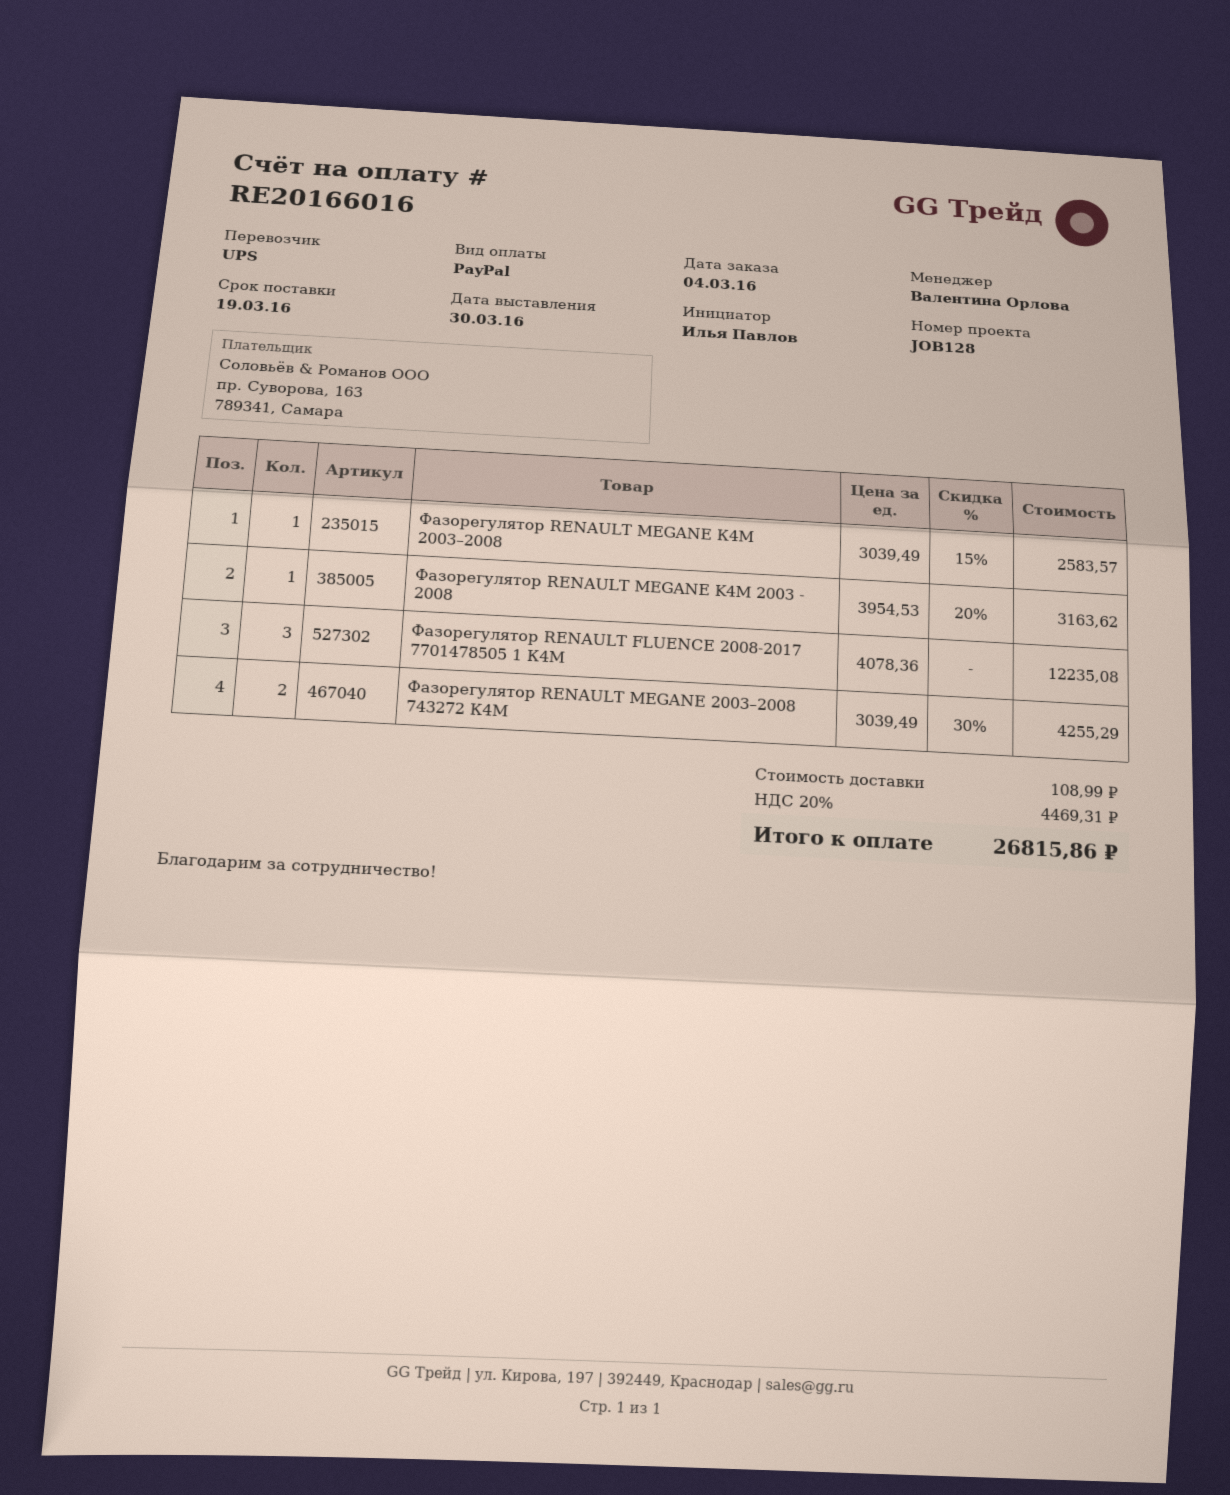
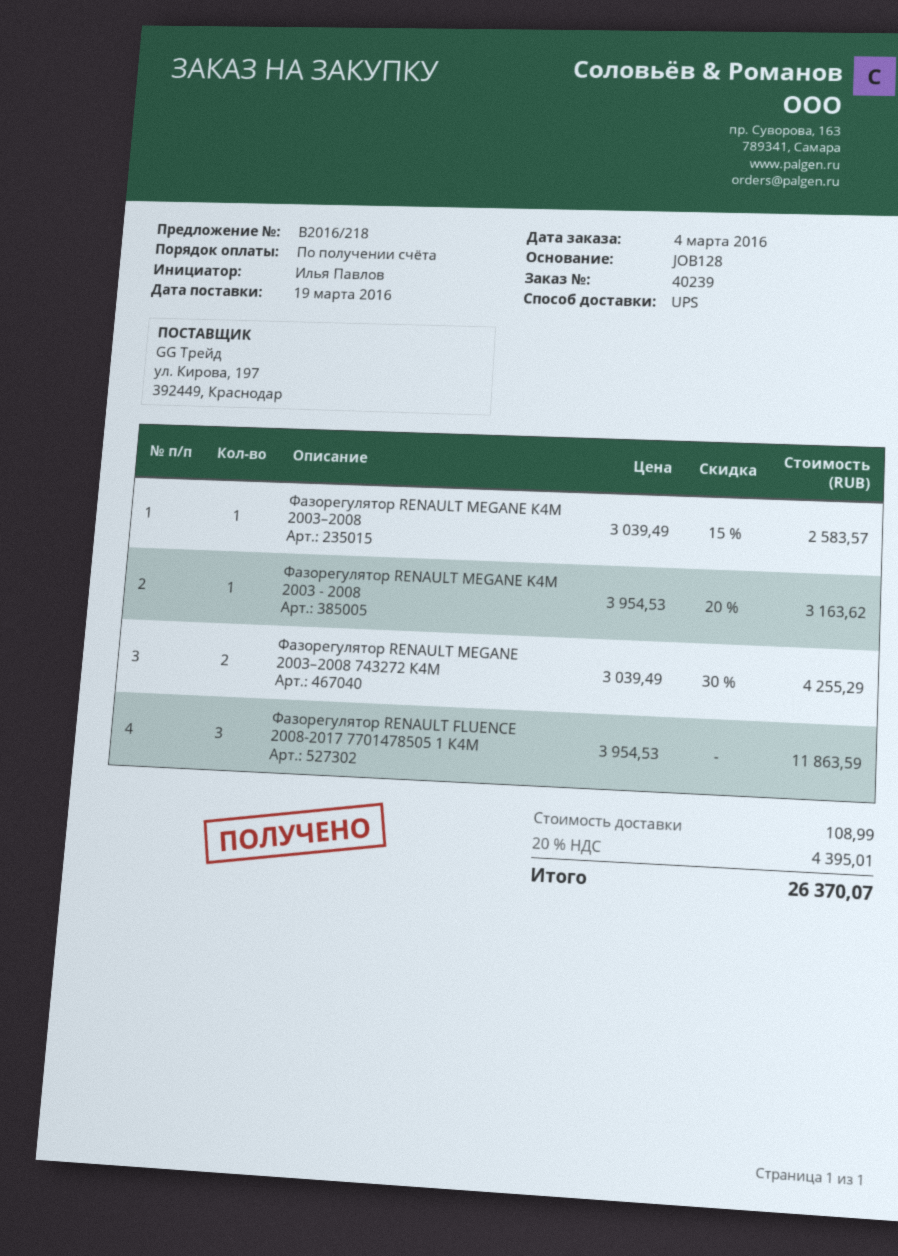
Фазорегулятор RENAULT FLUENCE 2008-2017 7701478505 1 К4М: 3 x 4078.36 = 12235.08 -> 3 x 3954.53 = 11863.59
tax: 20% = 4469.31 -> 20% = 4395.01
total: 26815.86 -> 26370.07

